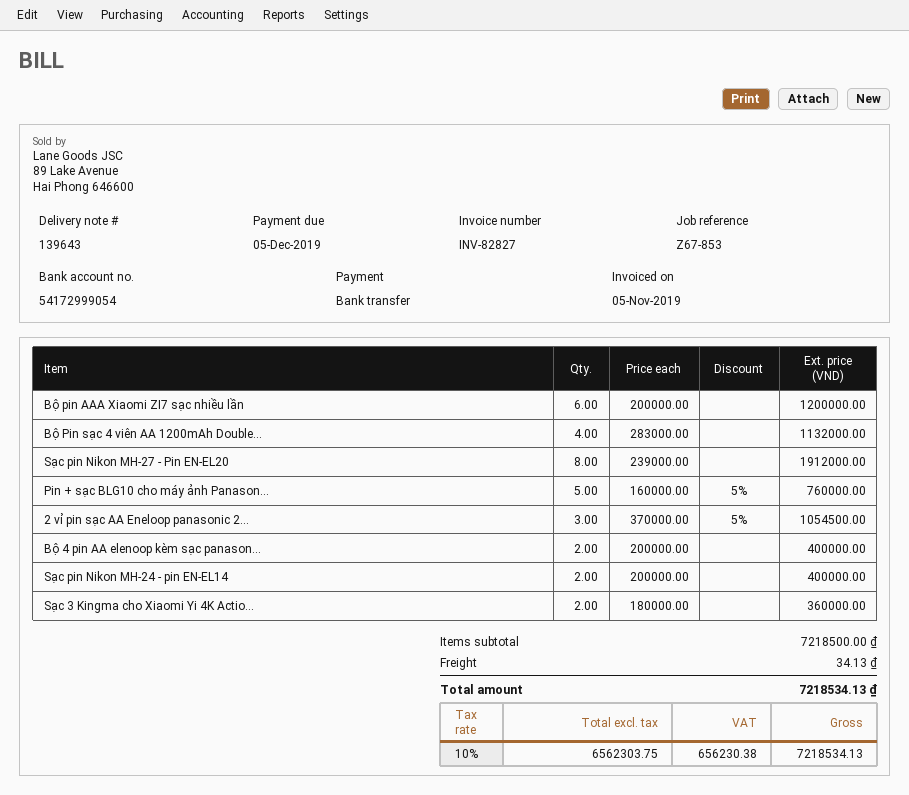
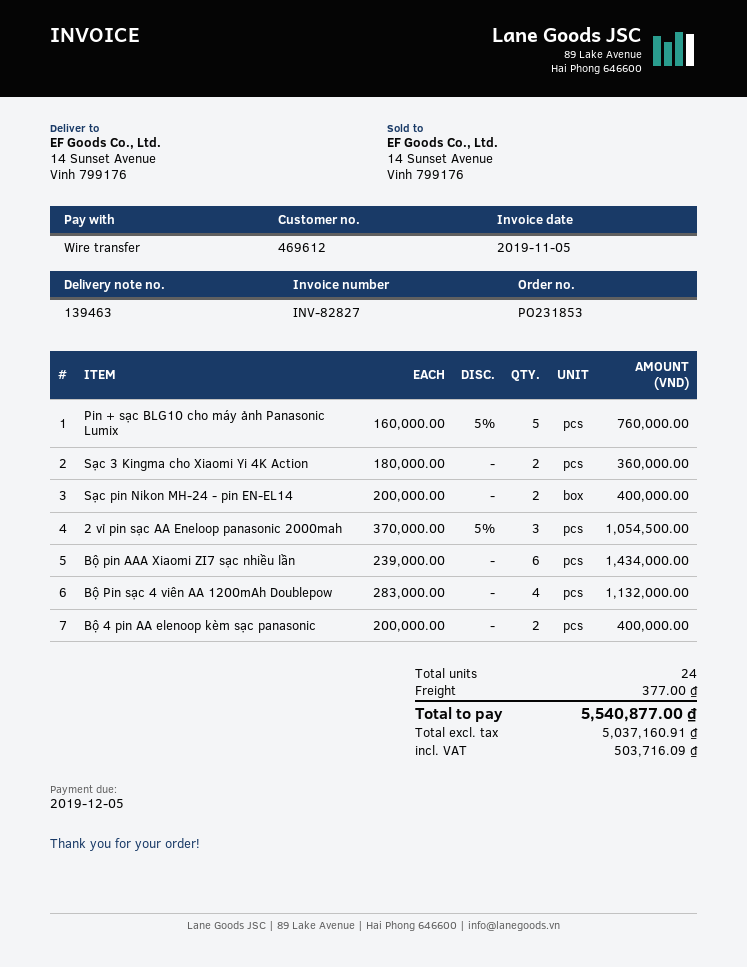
delivery note number: 139643 -> 139463
Bộ pin AAA Xiaomi ZI7 sạc nhiều lần: 6 x 200000.00 = 1200000.00 -> 6 x 239000.00 = 1434000.00
Sạc pin Nikon MH-27 - Pin EN-EL20: 8 x 239000.00 = 1912000.00 -> none
shipping: 34.13 -> 377.00
net: 6562303.75 -> 5037160.91
tax: 656230.38 -> 503716.09
total: 7218534.13 -> 5540877.00

